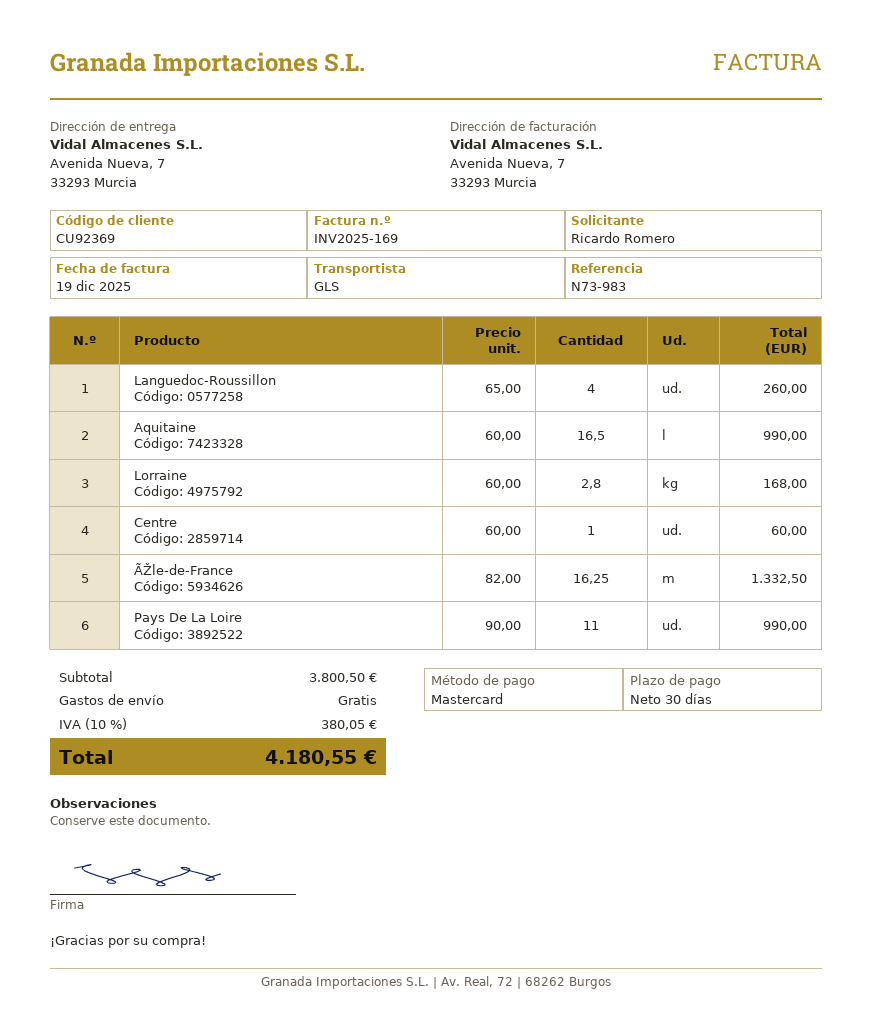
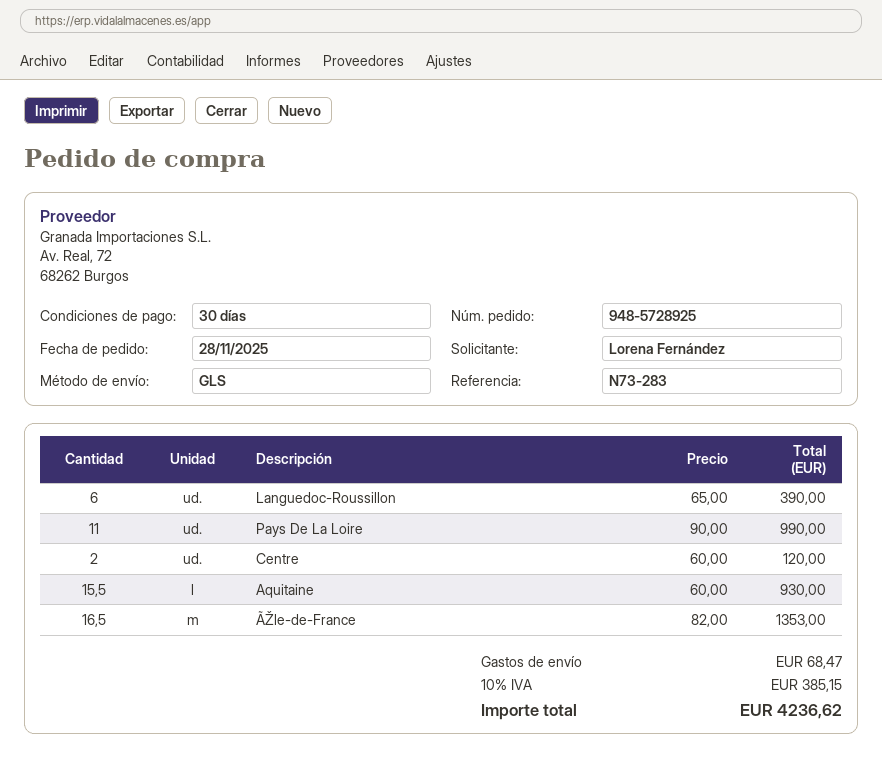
reference: N73-983 -> N73-283
ordered by: Ricardo Romero -> Lorena Fernández
Languedoc-Roussillon: 4 x 65.00 = 260.00 -> 6 x 65.00 = 390.00
Aquitaine: 16.5 x 60.00 = 990.00 -> 15.5 x 60.00 = 930.00
Lorraine: 2.8 x 60.00 = 168.00 -> none
Centre: 1 x 60.00 = 60.00 -> 2 x 60.00 = 120.00
ÃŽle-de-France: 16.25 x 82.00 = 1332.50 -> 16.5 x 82.00 = 1353.00
shipping: 0.00 -> 68.47
tax: 10% = 380.05 -> 10% = 385.15
total: 4180.55 -> 4236.62

